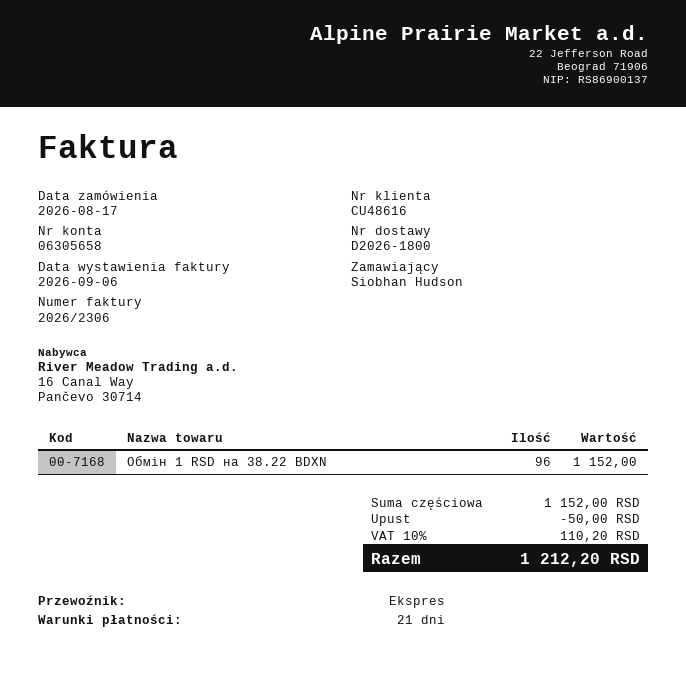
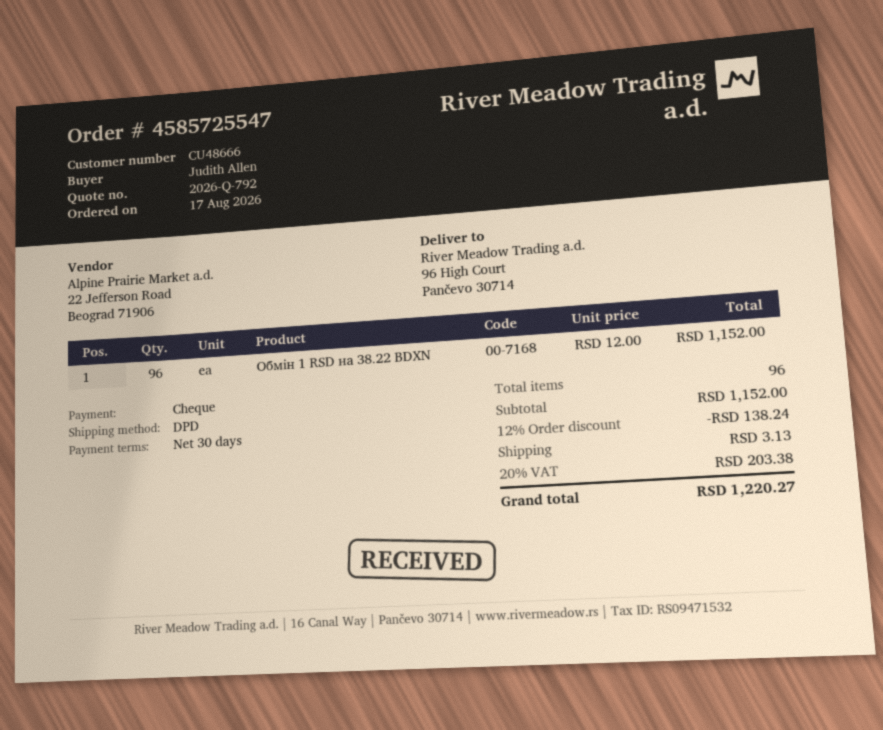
payment terms: 21 days -> 30 days
customer number: CU48616 -> CU48666
ordered by: Siobhan Hudson -> Judith Allen
shipping method: express -> DPD
discount: 50.00 -> 138.24
shipping: none -> 3.13
tax: 10% = 110.20 -> 20% = 203.38
total: 1212.20 -> 1220.27

